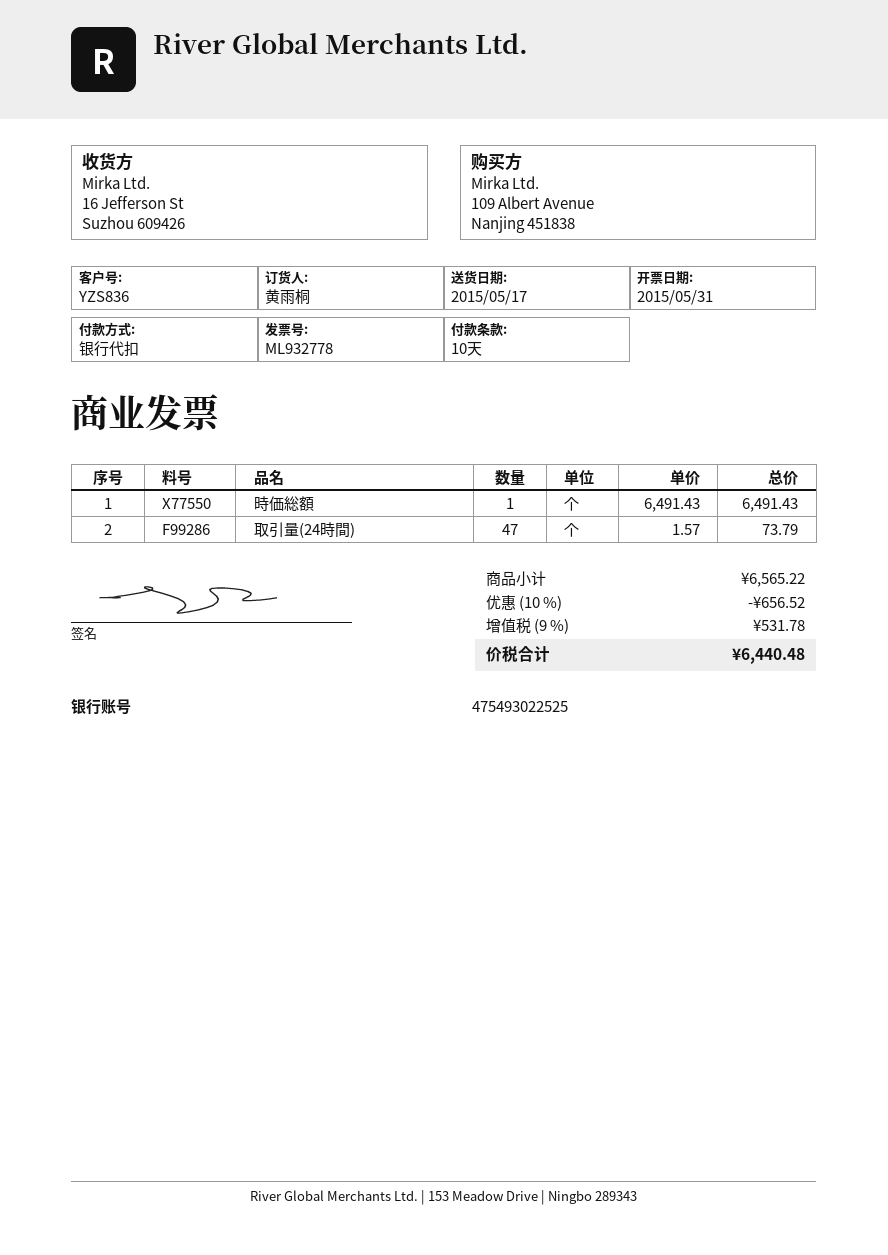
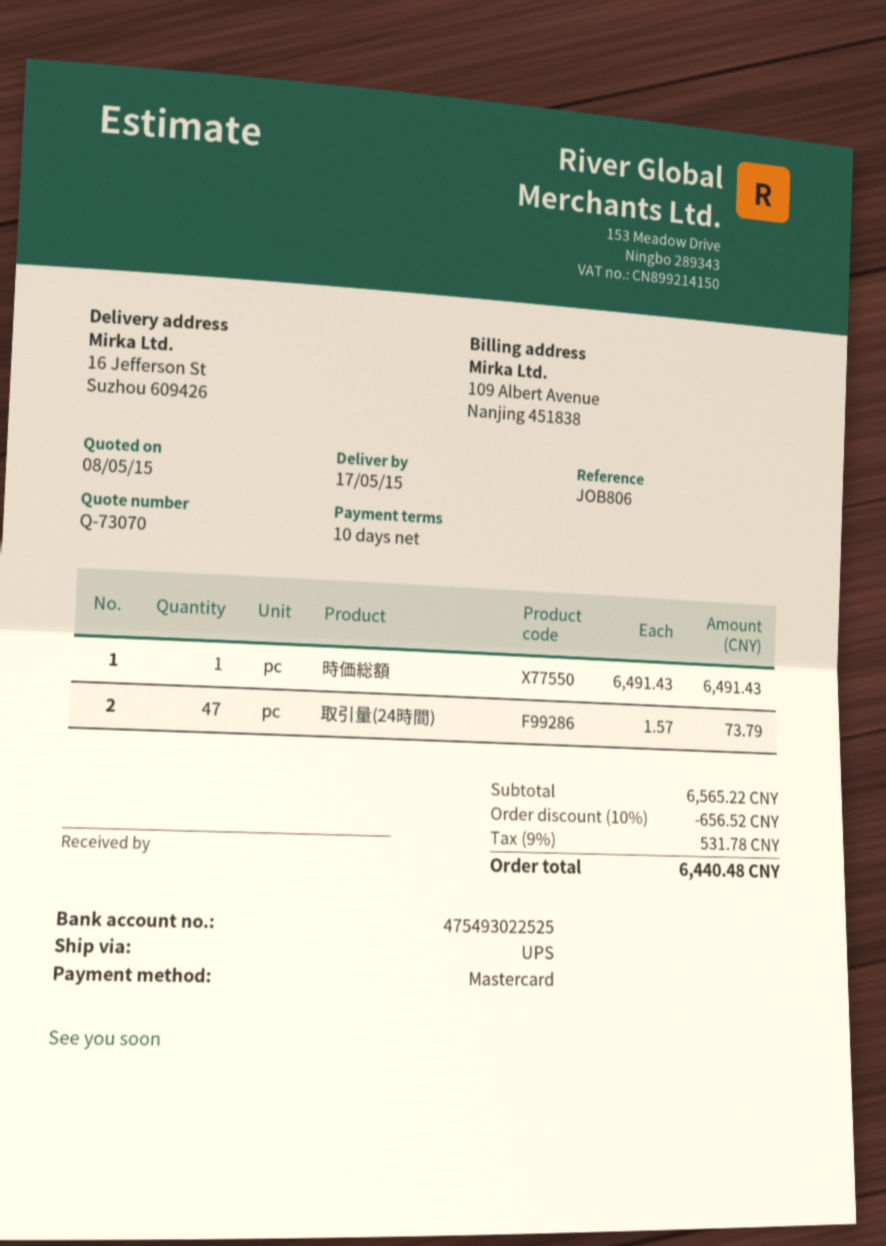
payment method: direct debit -> Mastercard

